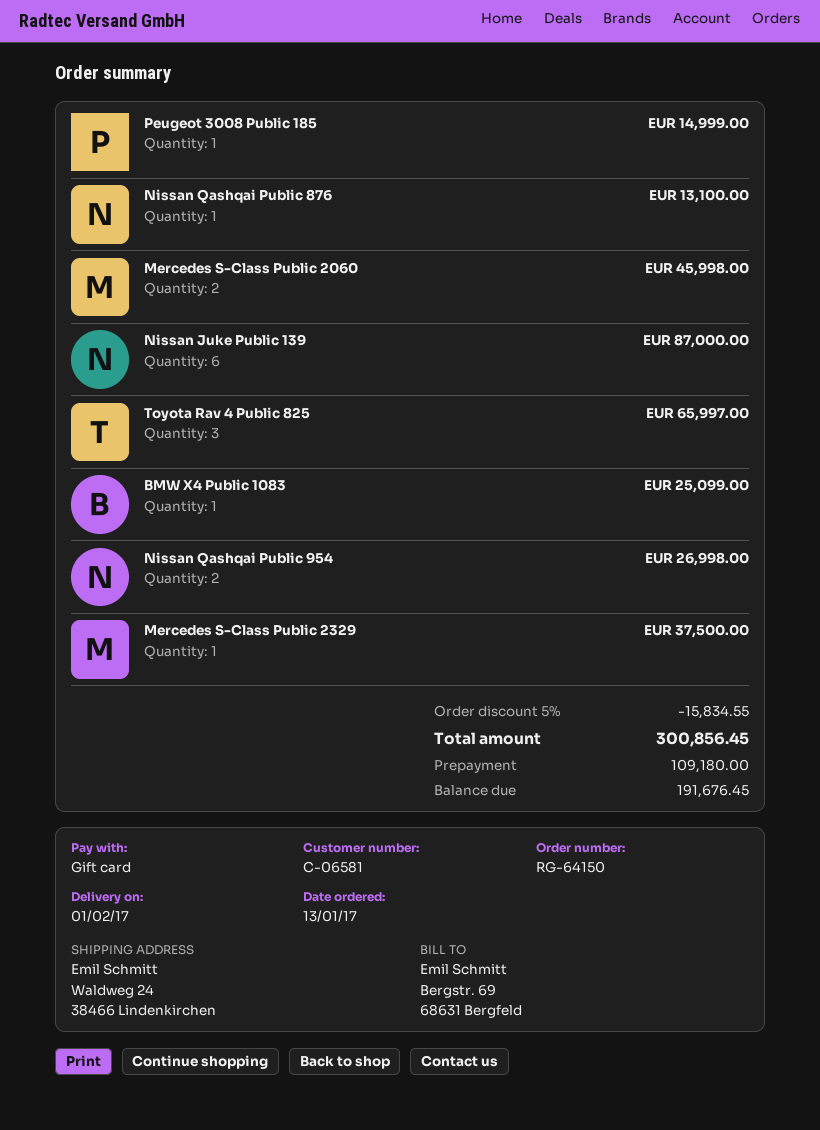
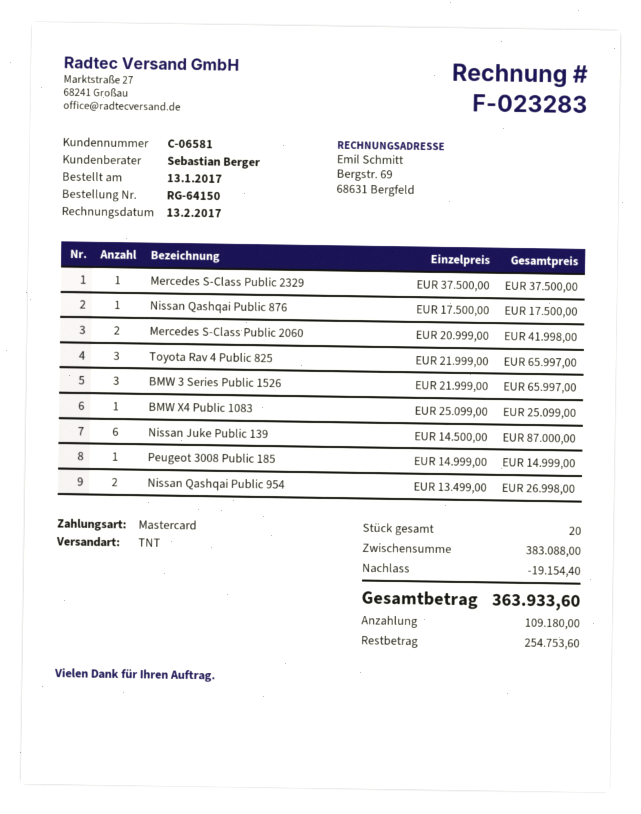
payment method: gift card -> Mastercard
Nissan Qashqai Public 876: 1 for 13100.00 -> 1 for 17500.00
Mercedes S-Class Public 2060: 2 for 45998.00 -> 2 for 41998.00
BMW 3 Series Public 1526: none -> 3 for 65997.00
discount: 15834.55 -> 19154.40
total: 300856.45 -> 363933.60
balance: 191676.45 -> 254753.60

